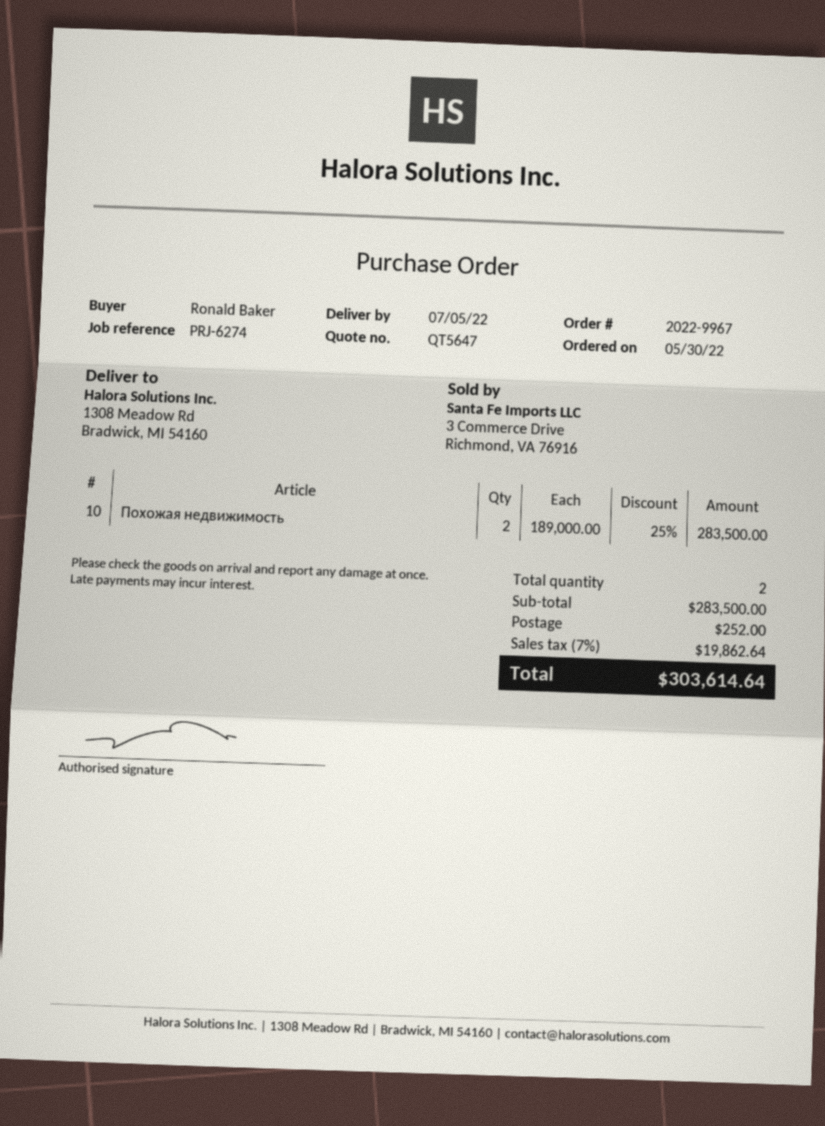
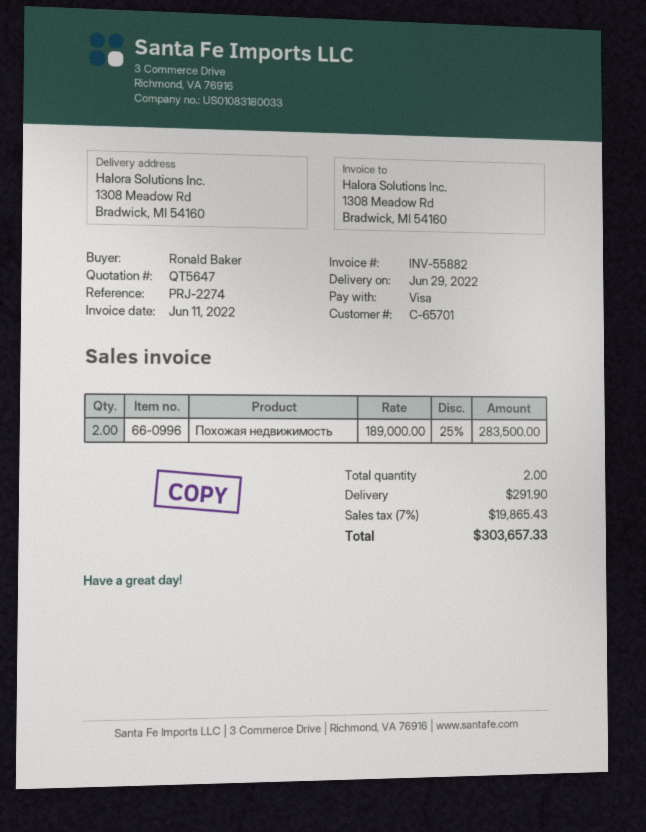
delivery date: 2022-07-05 -> 2022-06-29
reference: PRJ-6274 -> PRJ-2274
shipping: 252.00 -> 291.90
tax: 7% = 19862.64 -> 7% = 19865.43
total: 303614.64 -> 303657.33

